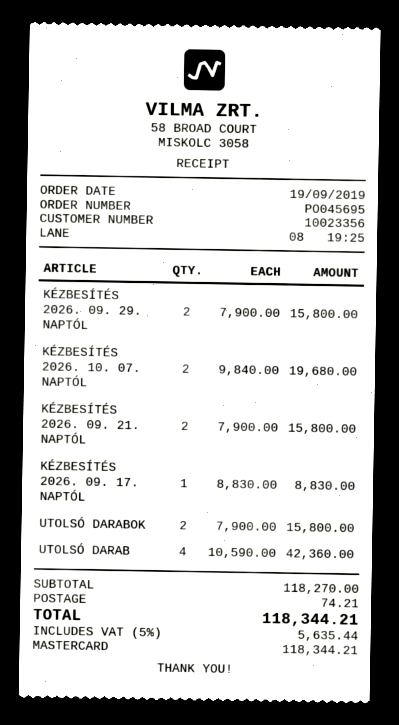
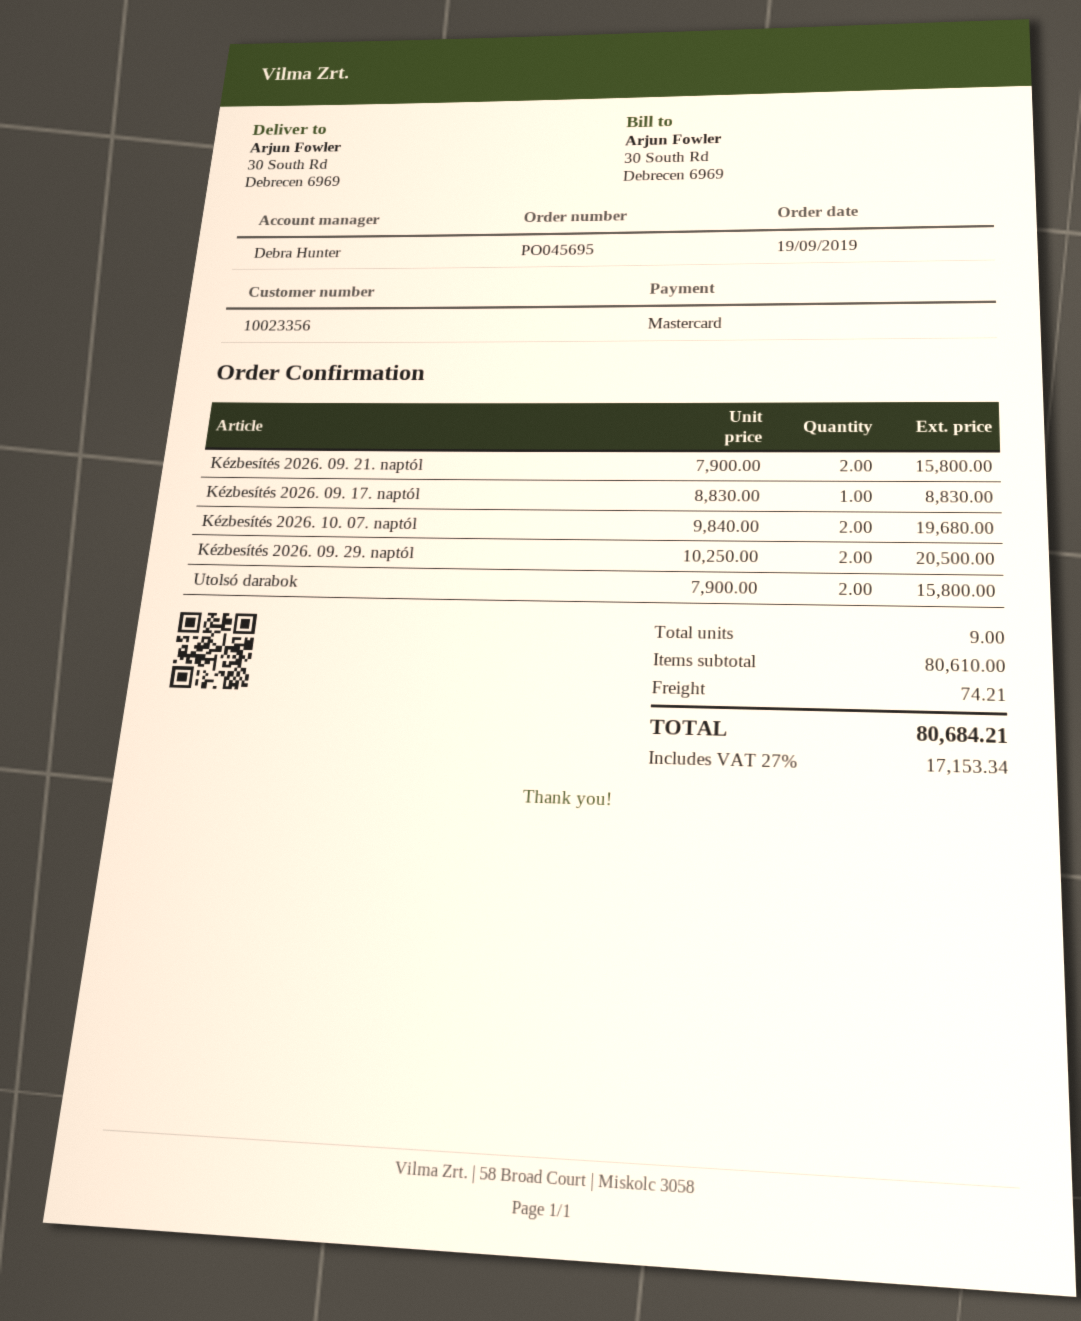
KÉZBESÍTÉS 2026. 09. 29. NAPTÓL: 2 x 7900.00 = 15800.00 -> 2 x 10250.00 = 20500.00
UTOLSÓ DARAB: 4 x 10590.00 = 42360.00 -> none
subtotal: 118270.00 -> 80610.00
tax: 5% = 5635.44 -> 27% = 17153.34
total: 118344.21 -> 80684.21

